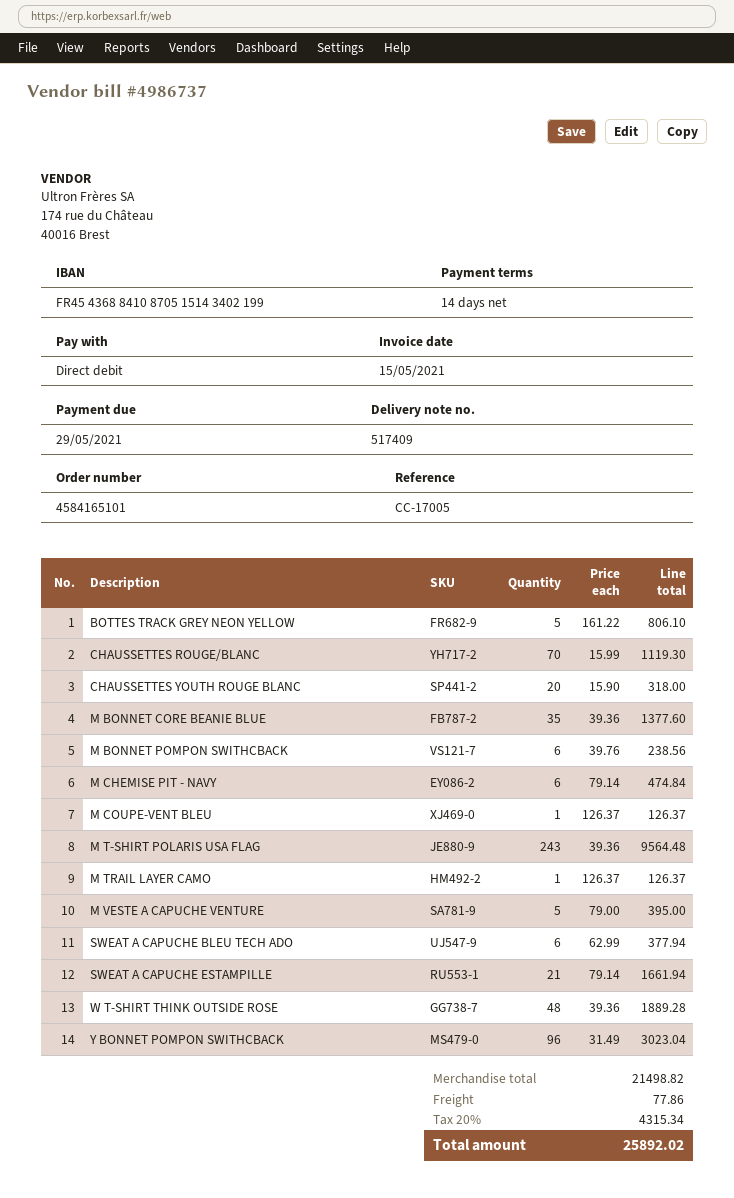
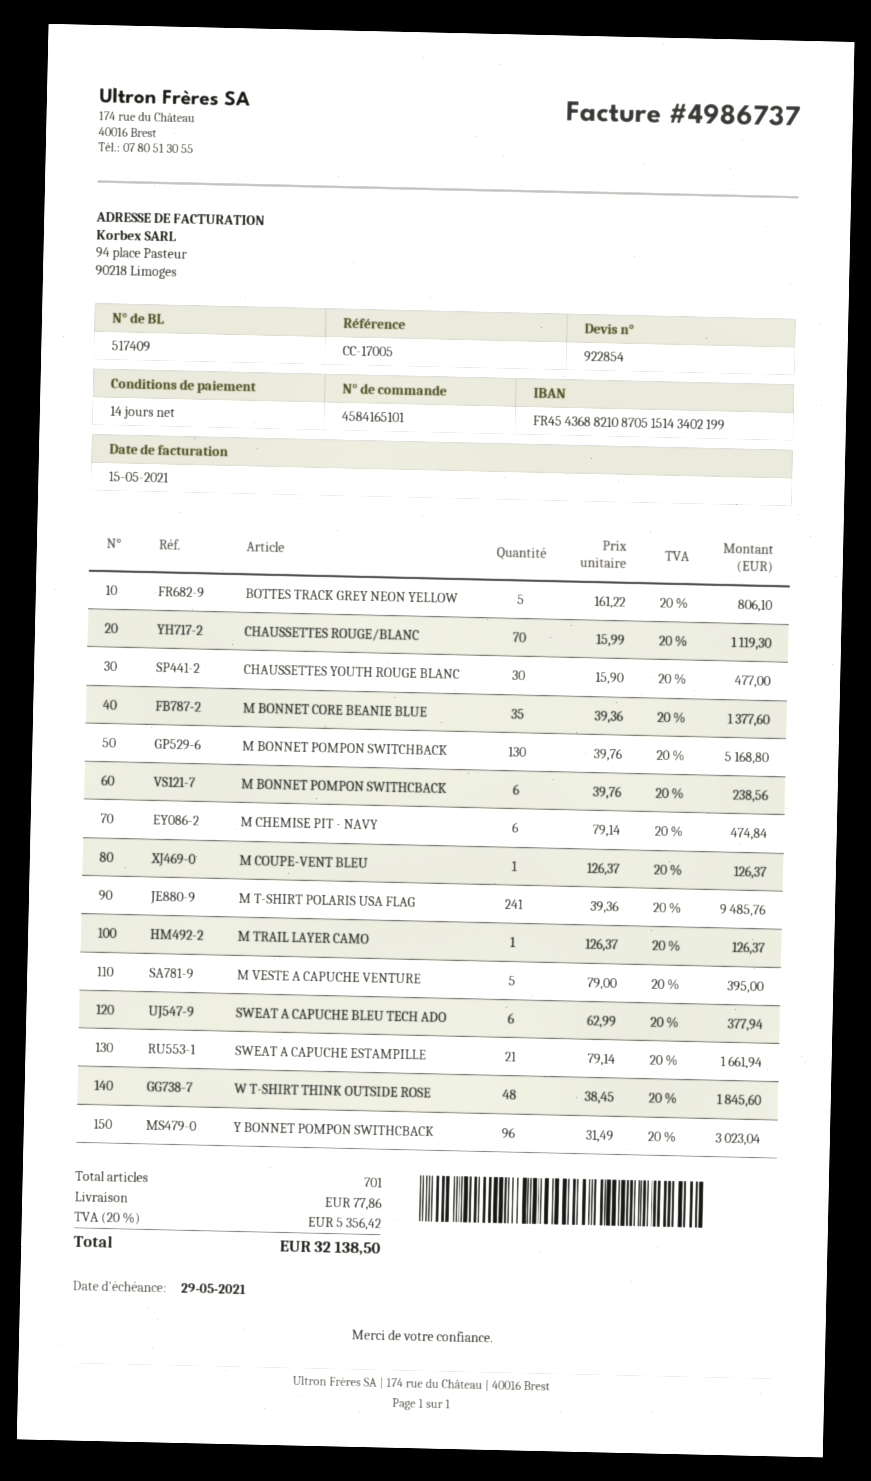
bank account: FR4543688410870515143402199 -> FR4543688210870515143402199
CHAUSSETTES YOUTH ROUGE BLANC: 20 x 15.90 = 318.00 -> 30 x 15.90 = 477.00
M T-SHIRT POLARIS USA FLAG: 243 x 39.36 = 9564.48 -> 241 x 39.36 = 9485.76
W T-SHIRT THINK OUTSIDE ROSE: 48 x 39.36 = 1889.28 -> 48 x 38.45 = 1845.60
M BONNET POMPON SWITCHBACK: none -> 130 x 39.76 = 5168.80
tax: 20% = 4315.34 -> 20% = 5356.42
total: 25892.02 -> 32138.50

